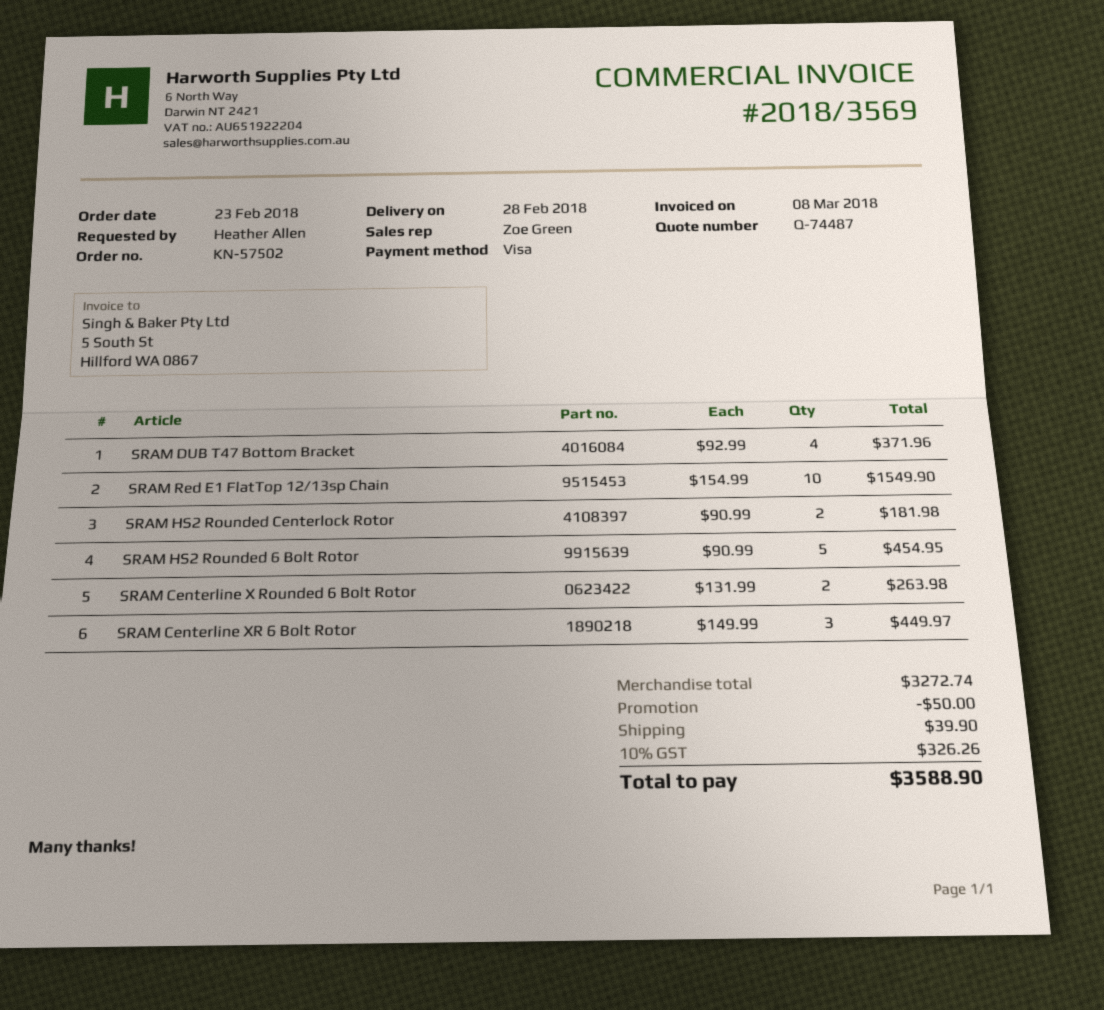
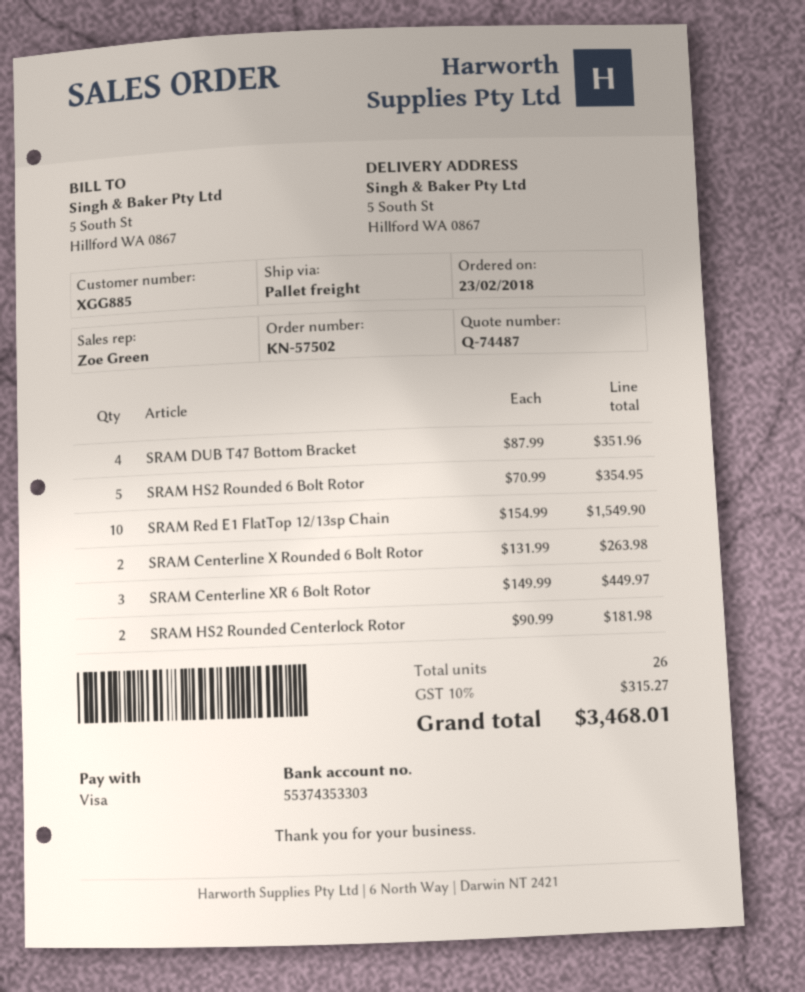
SRAM DUB T47 Bottom Bracket: 4 x 92.99 = 371.96 -> 4 x 87.99 = 351.96
SRAM HS2 Rounded 6 Bolt Rotor: 5 x 90.99 = 454.95 -> 5 x 70.99 = 354.95
discount: 50.00 -> none
shipping: 39.90 -> none
tax: 10% = 326.26 -> 10% = 315.27
total: 3588.90 -> 3468.01

